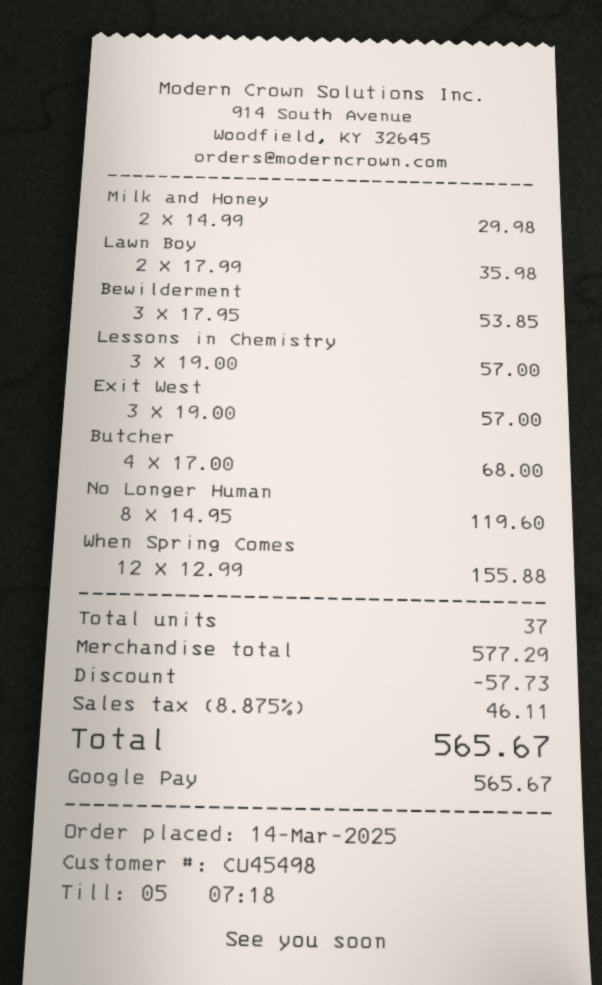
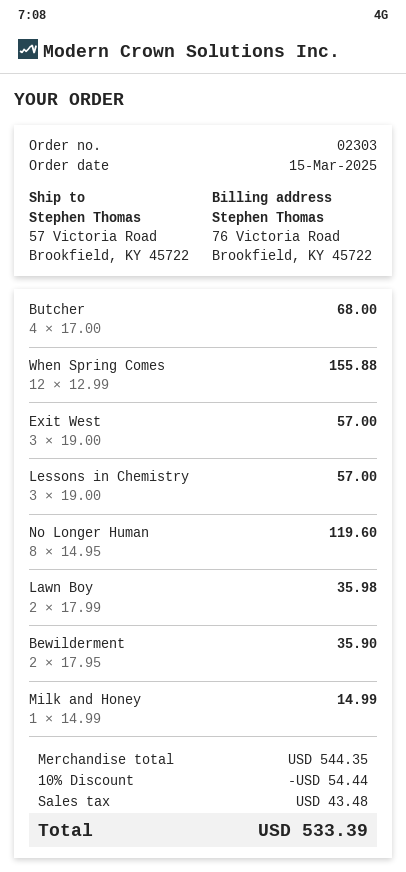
order date: 2025-03-14 -> 2025-03-15
Milk and Honey: 2 x 14.99 = 29.98 -> 1 x 14.99 = 14.99
Bewilderment: 3 x 17.95 = 53.85 -> 2 x 17.95 = 35.90
subtotal: 577.29 -> 544.35
discount: 57.73 -> 54.44
tax: 46.11 -> 43.48
total: 565.67 -> 533.39

